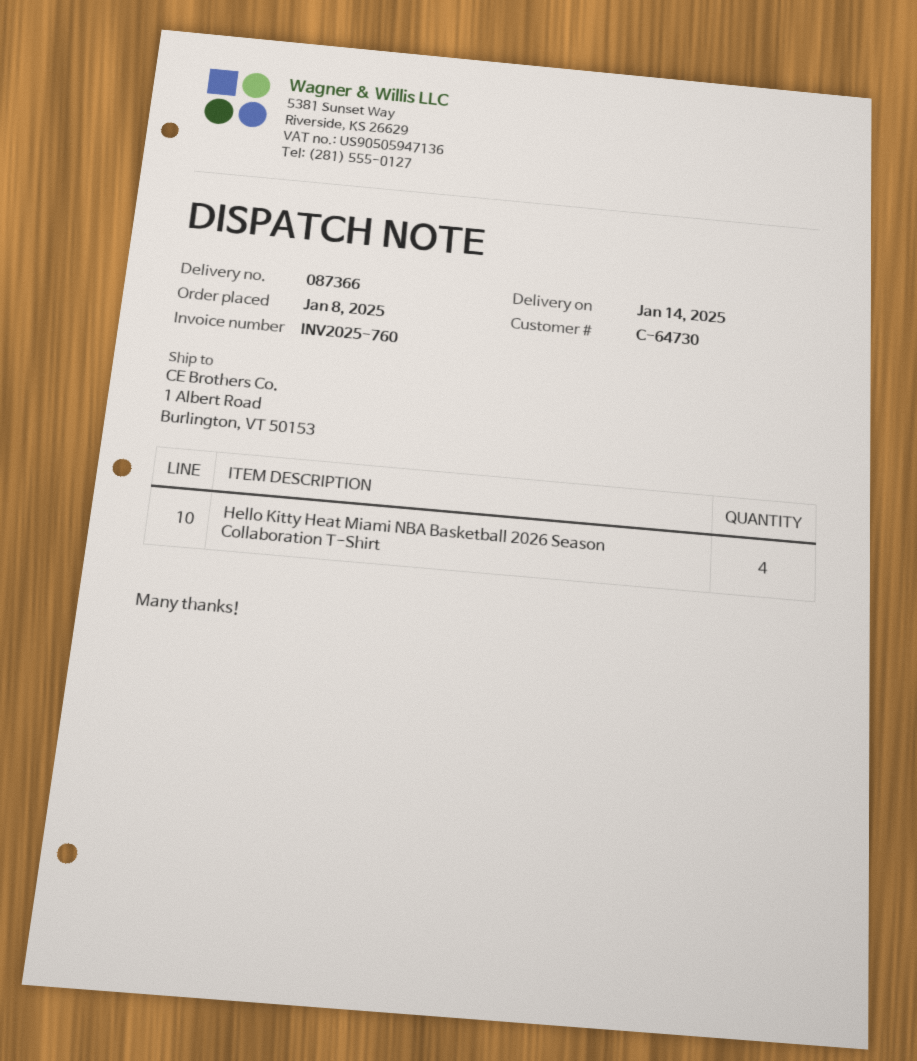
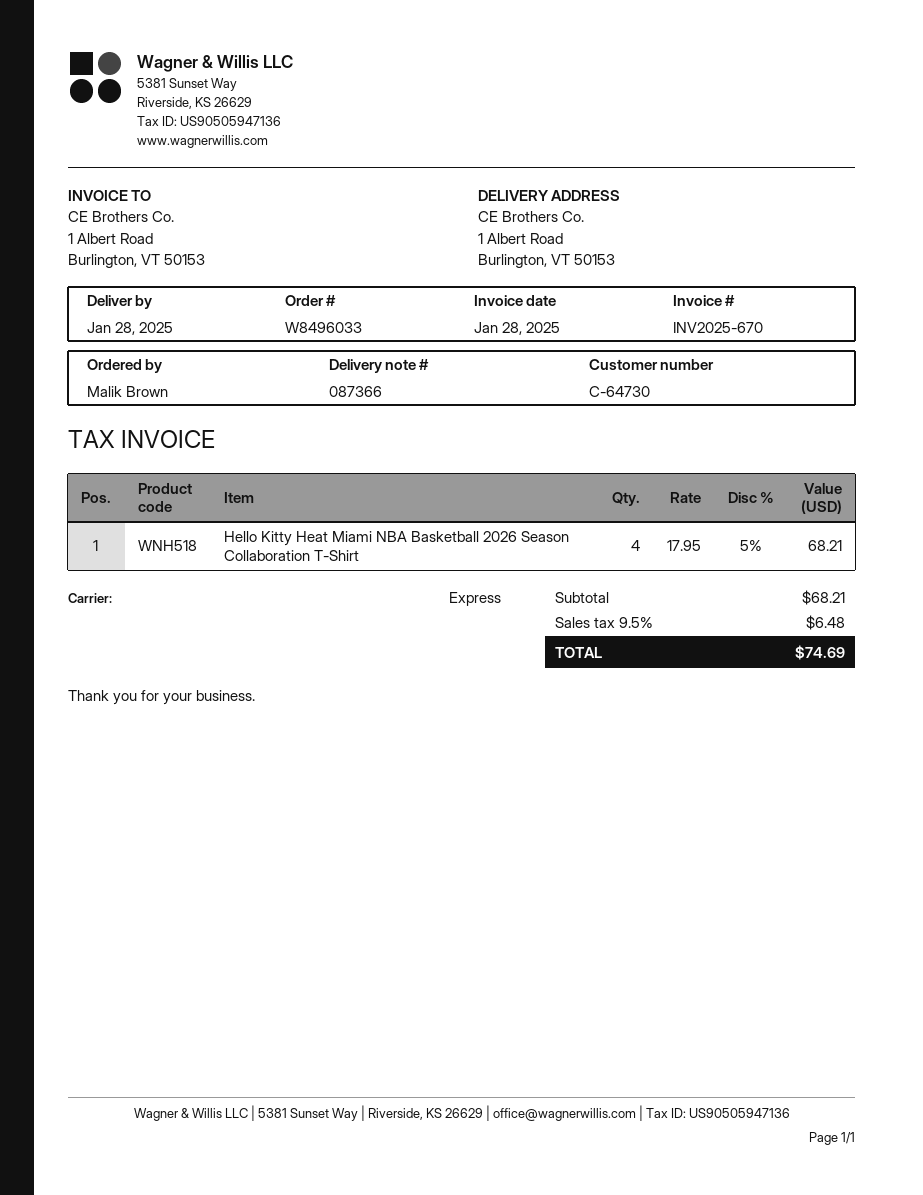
delivery date: 2025-01-14 -> 2025-01-28
invoice number: INV2025-760 -> INV2025-670

